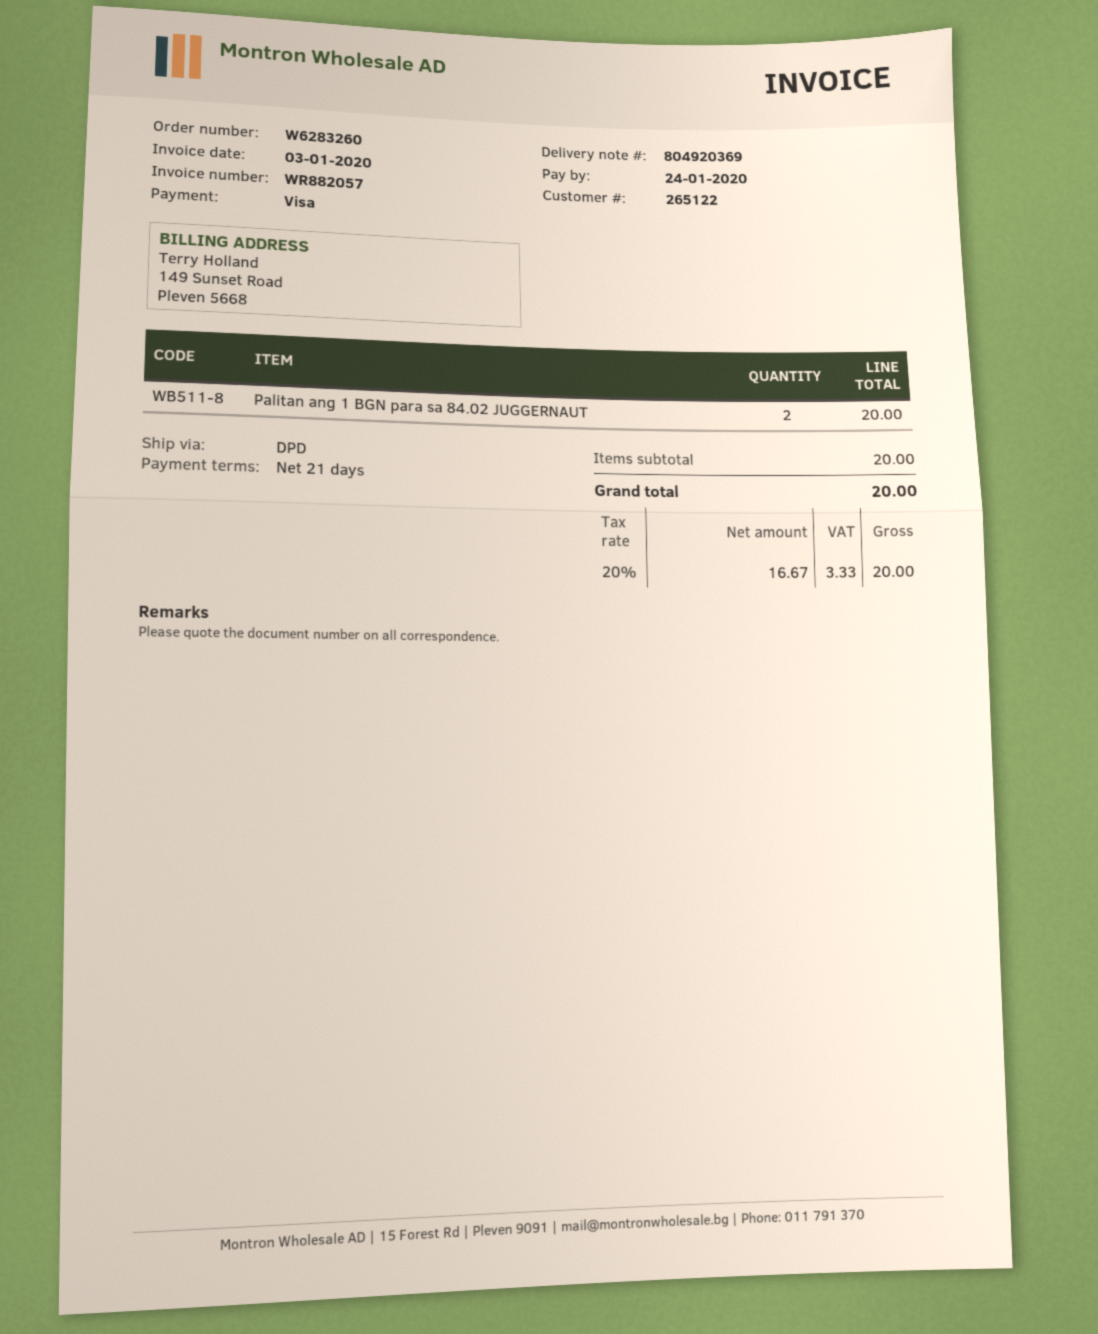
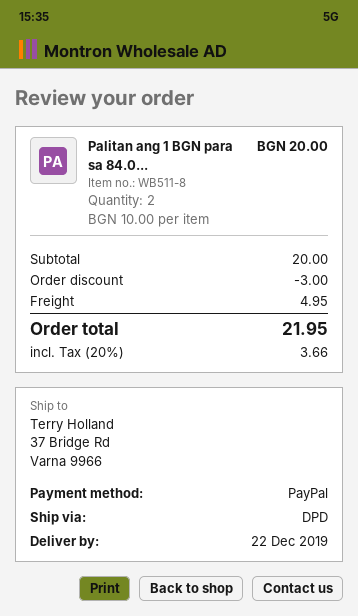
payment method: Visa -> PayPal
discount: none -> 3.00
shipping: none -> 4.95
tax: 20% = 3.33 -> 20% = 3.66
total: 20.00 -> 21.95

